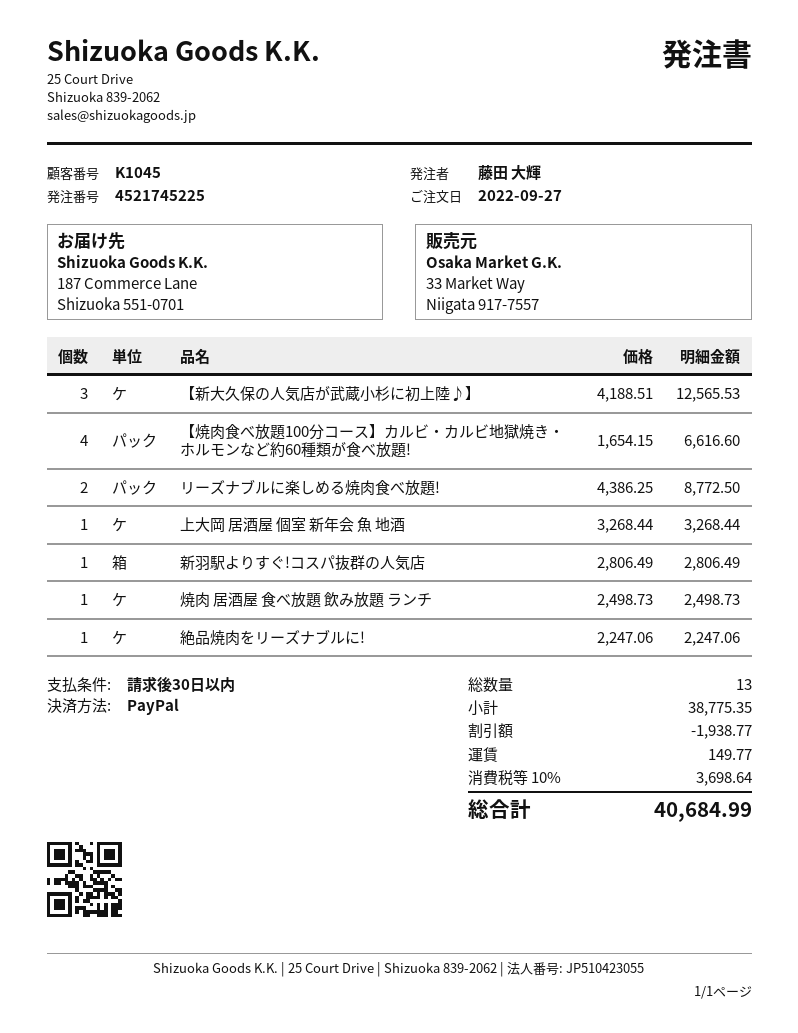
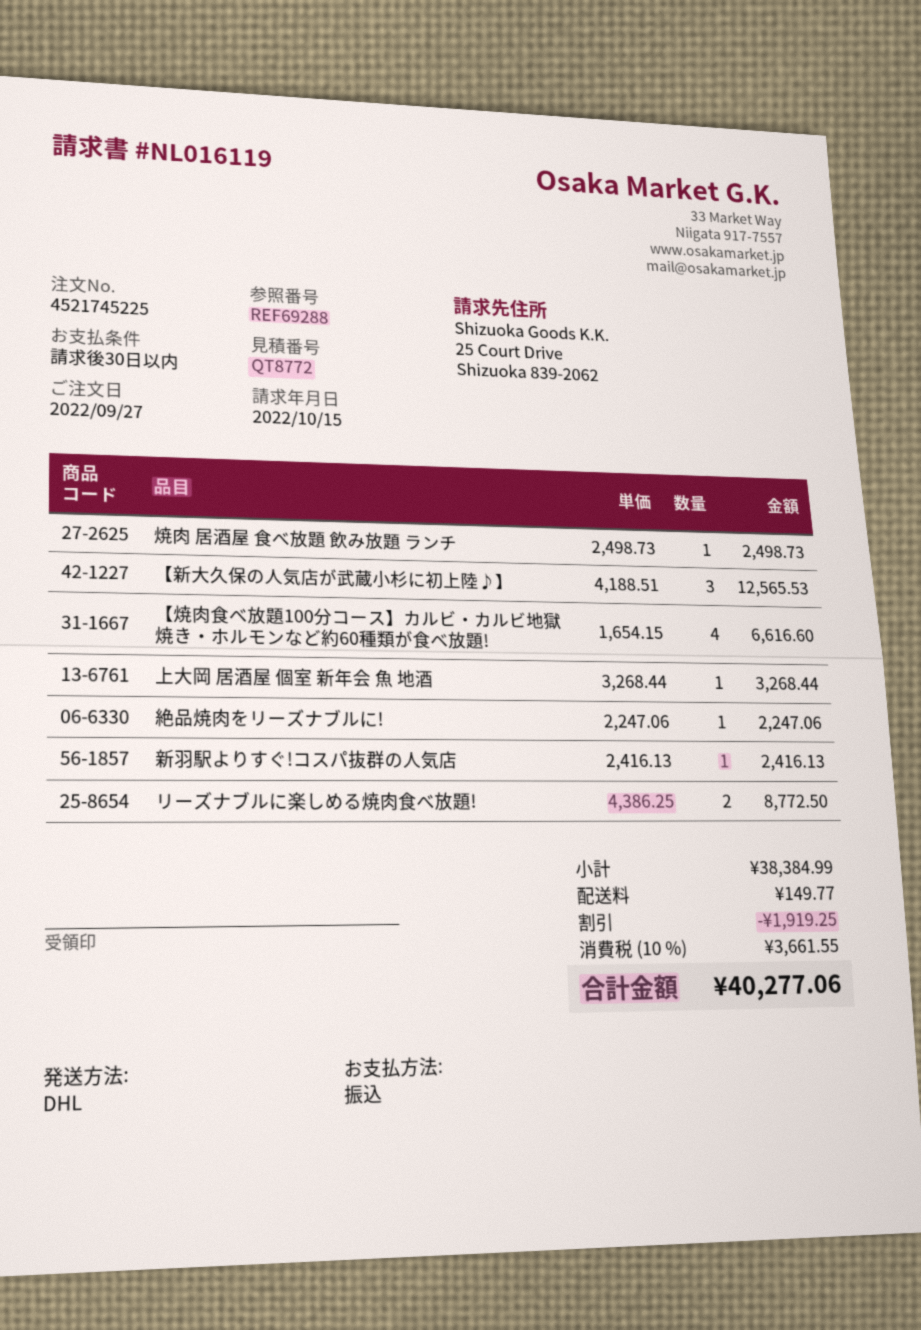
payment method: PayPal -> bank transfer
新羽駅よりすぐ!コスパ抜群の人気店: 1 x 2806.49 = 2806.49 -> 1 x 2416.13 = 2416.13
subtotal: 38775.35 -> 38384.99
discount: 1938.77 -> 1919.25
tax: 10% = 3698.64 -> 10% = 3661.55
total: 40684.99 -> 40277.06

